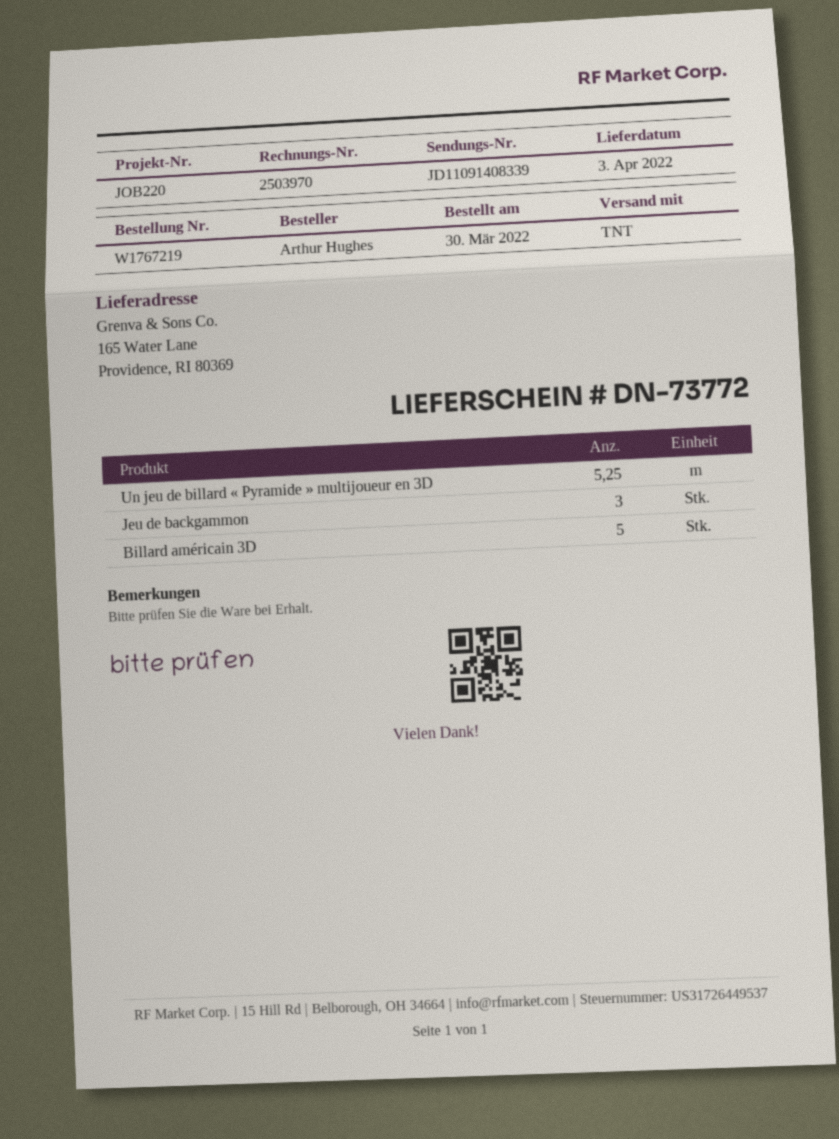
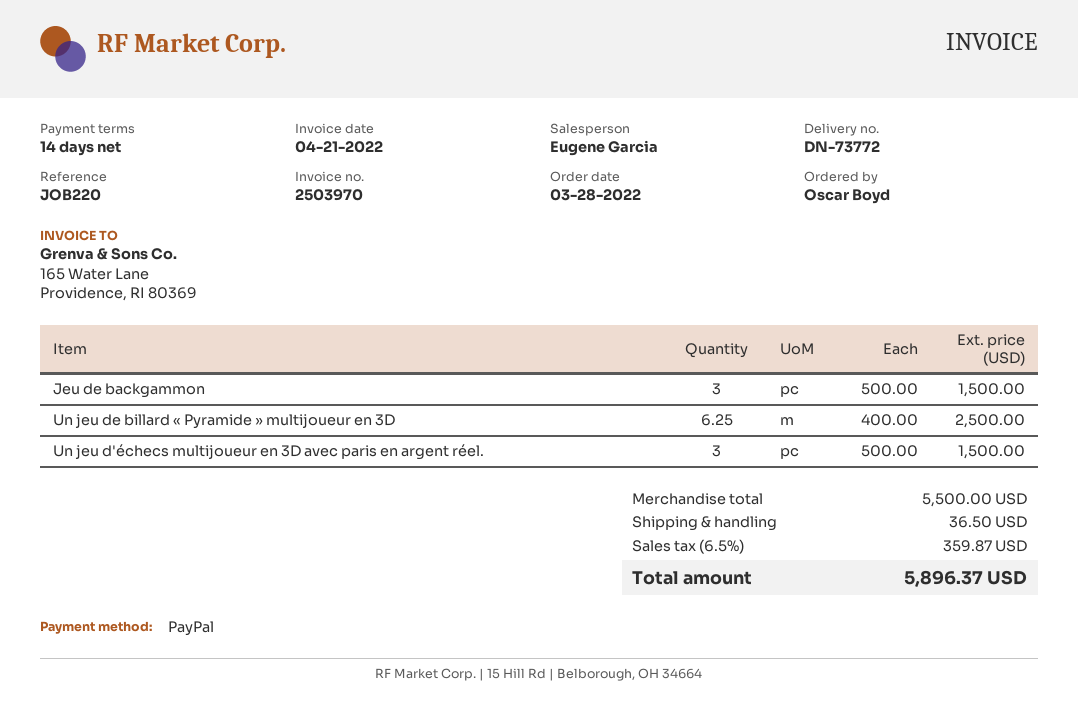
order date: 2022-03-30 -> 2022-03-28
ordered by: Arthur Hughes -> Oscar Boyd
Un jeu de billard « Pyramide » multijoueur en 3D: 5.25 -> 6.25
Billard américain 3D: 5 -> none
Un jeu d'échecs multijoueur en 3D avec paris en argent réel.: none -> 3

